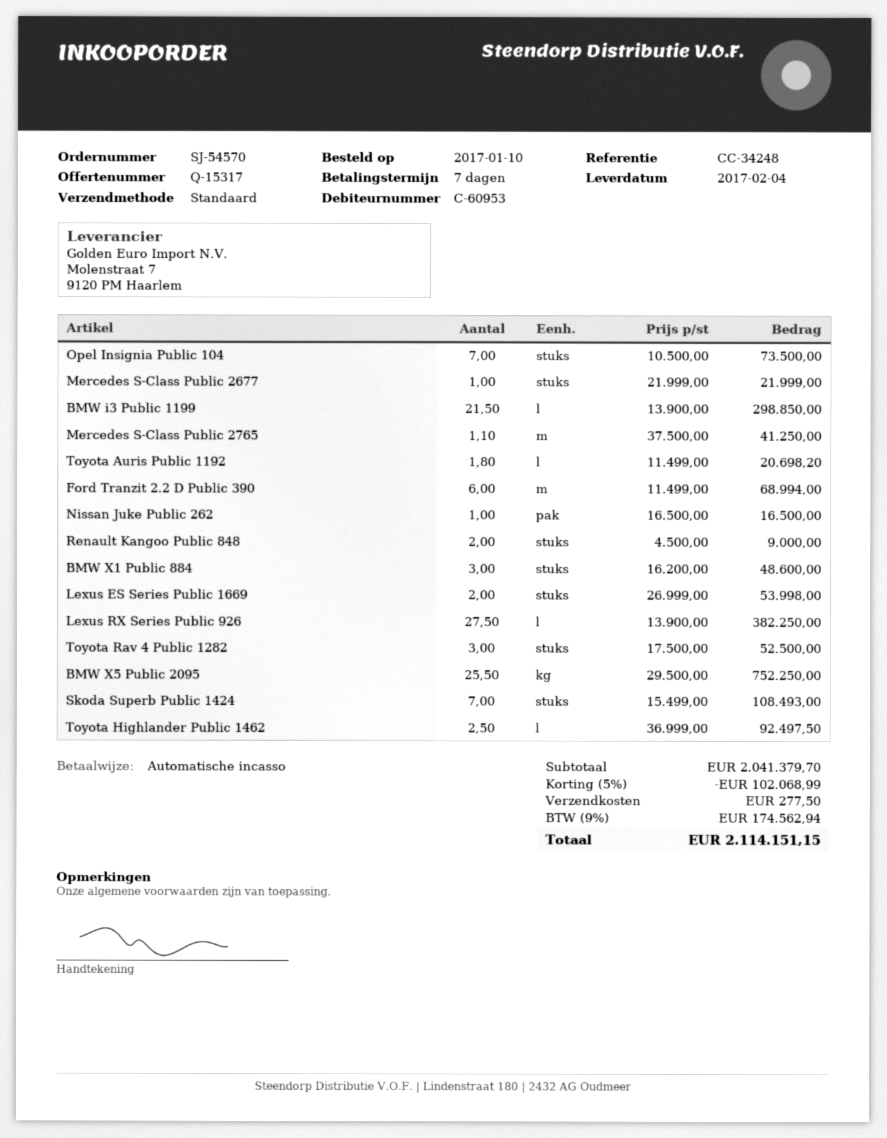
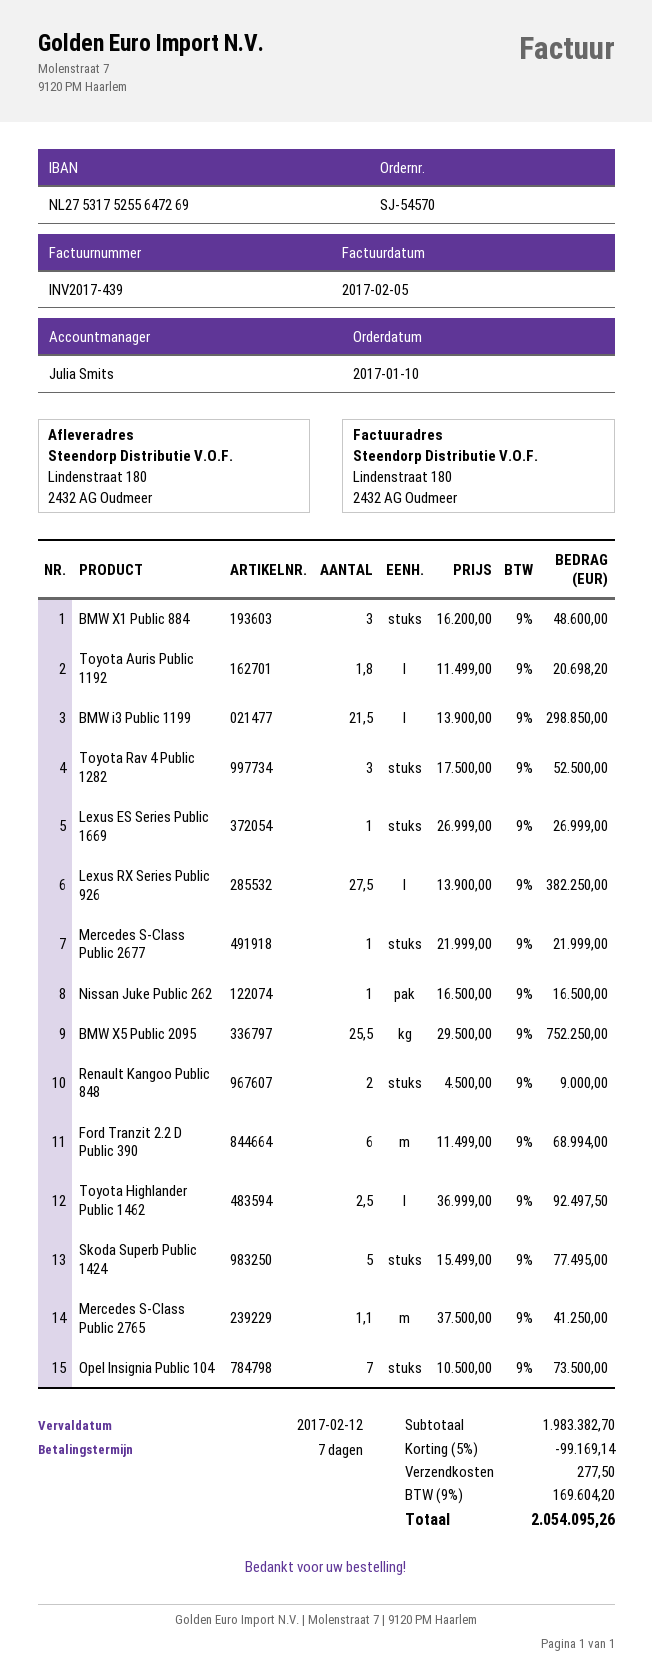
Lexus ES Series Public 1669: 2 x 26999.00 = 53998.00 -> 1 x 26999.00 = 26999.00
Skoda Superb Public 1424: 7 x 15499.00 = 108493.00 -> 5 x 15499.00 = 77495.00
subtotal: 2041379.70 -> 1983382.70
discount: 5% = 102068.99 -> 5% = 99169.14
tax: 9% = 174562.94 -> 9% = 169604.20
total: 2114151.15 -> 2054095.26

